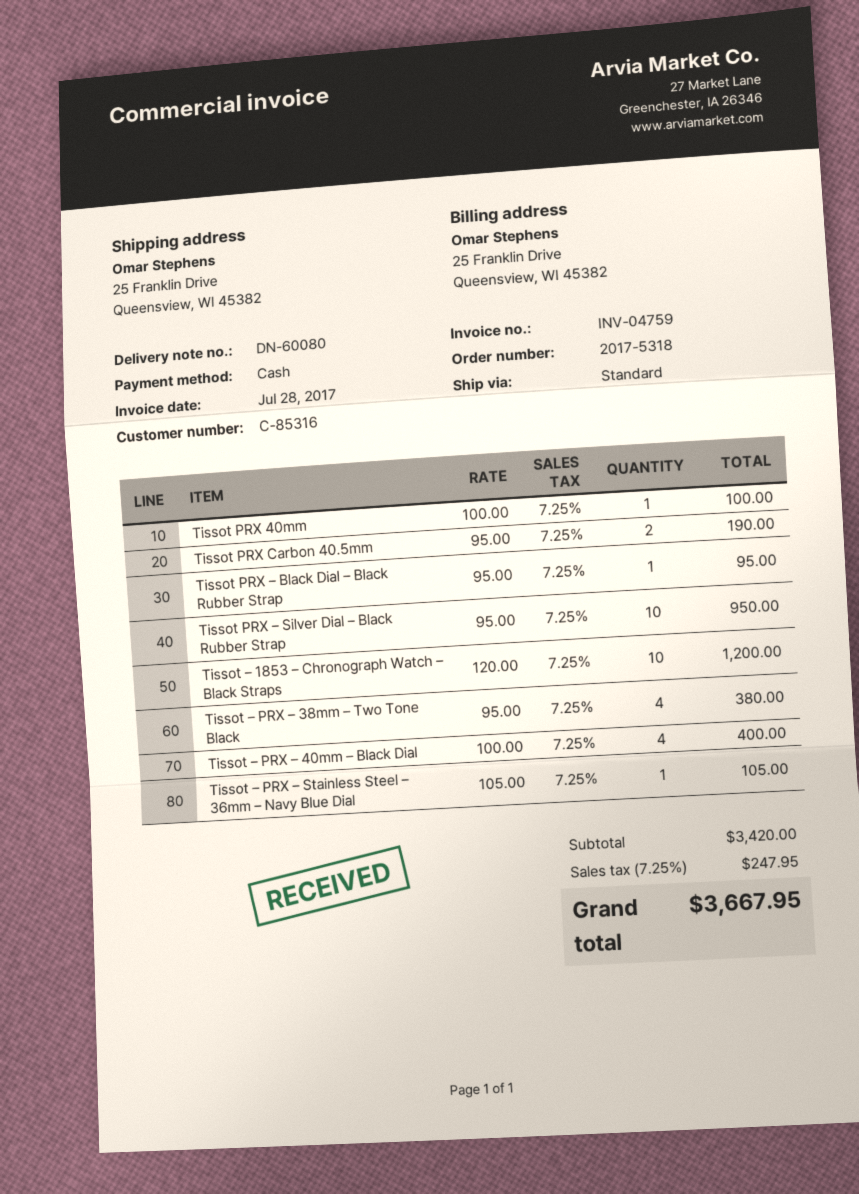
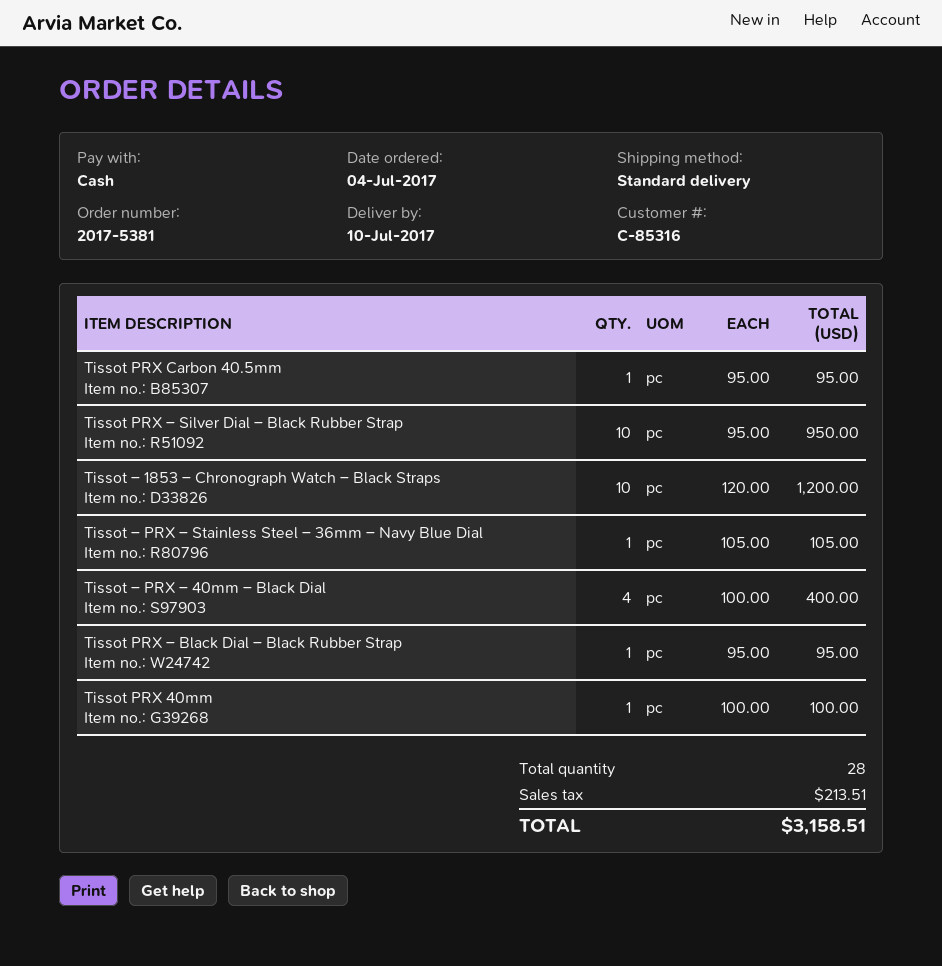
order number: 2017-5318 -> 2017-5381
Tissot PRX Carbon 40.5mm: 2 x 95.00 = 190.00 -> 1 x 95.00 = 95.00
Tissot – PRX – 38mm – Two Tone Black: 4 x 95.00 = 380.00 -> none
tax: 247.95 -> 213.51
total: 3667.95 -> 3158.51

